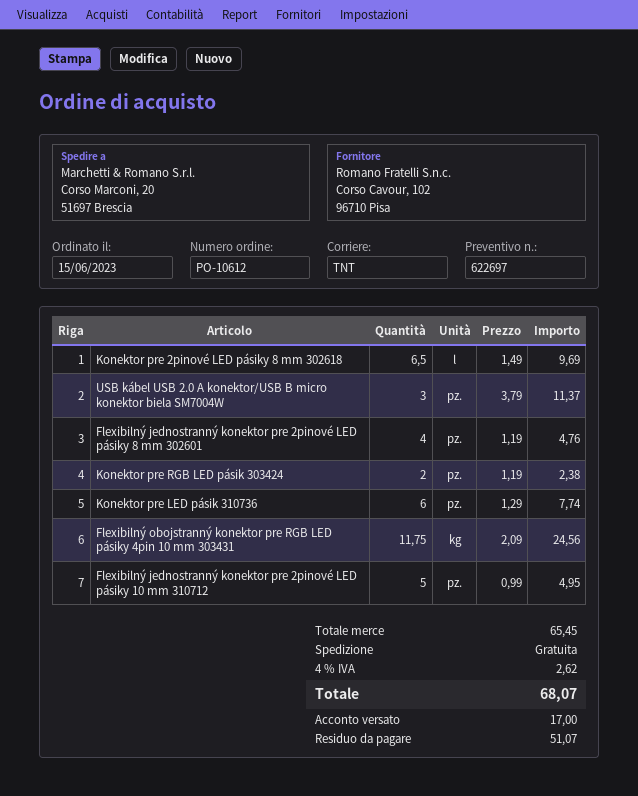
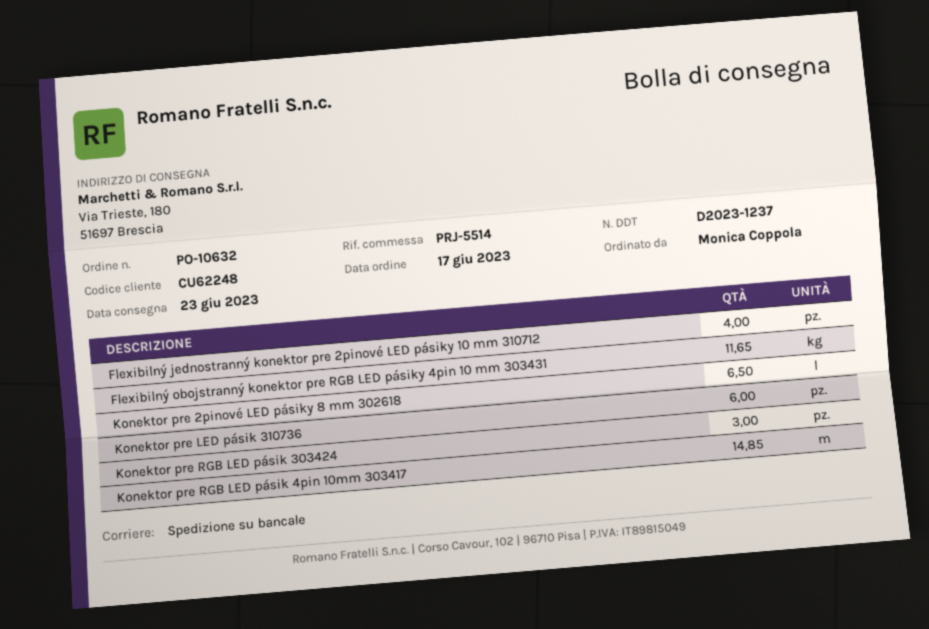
order number: PO-10612 -> PO-10632
order date: 2023-06-15 -> 2023-06-17
shipping method: TNT -> pallet freight
ship to: Corso Marconi, 20, 51697 Brescia -> Via Trieste, 180, 51697 Brescia
USB kábel USB 2.0 A konektor/USB B micro konektor biela SM7004W: 3 -> none
Flexibilný jednostranný konektor pre 2pinové LED pásiky 8 mm 302601: 4 -> none
Konektor pre RGB LED pásik 303424: 2 -> 3
Flexibilný obojstranný konektor pre RGB LED pásiky 4pin 10 mm 303431: 11.75 -> 11.65
Flexibilný jednostranný konektor pre 2pinové LED pásiky 10 mm 310712: 5 -> 4
Konektor pre RGB LED pásik 4pin 10mm 303417: none -> 14.85

